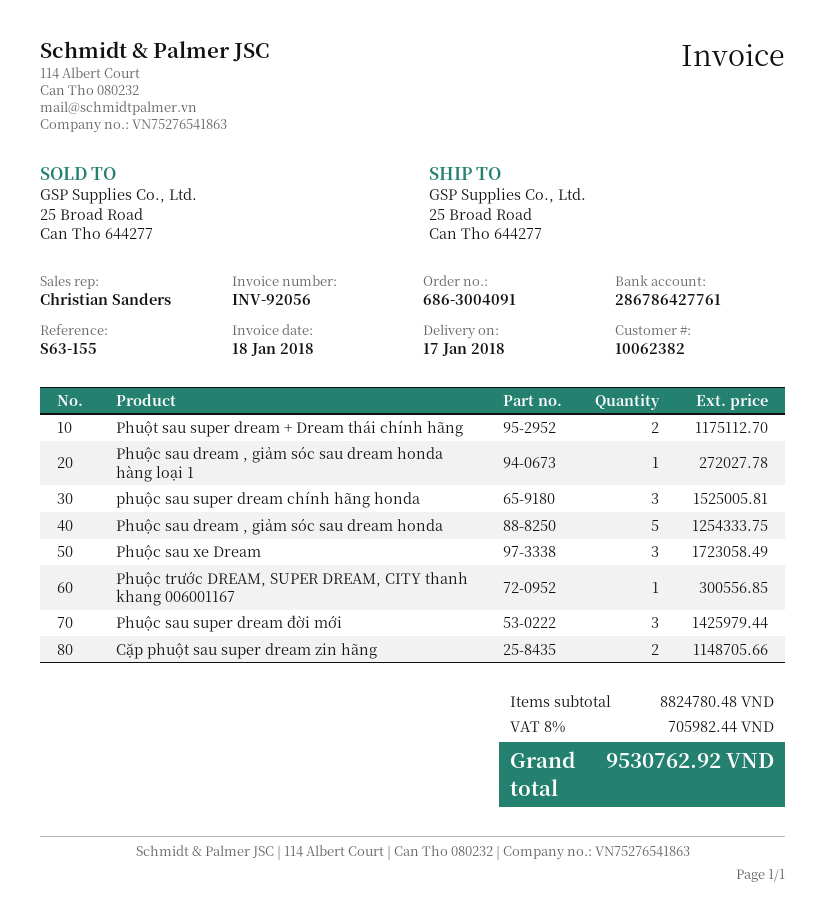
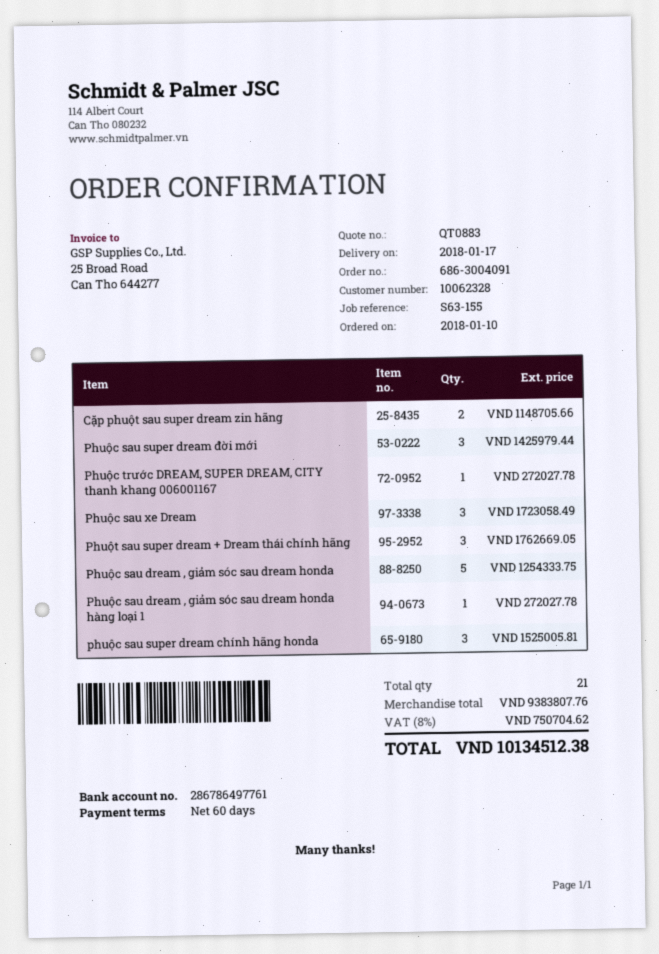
customer number: 10062382 -> 10062328
bank account: 286786427761 -> 286786497761
Phuột sau super dream + Dream thái chính hãng: 2 for 1175112.70 -> 3 for 1762669.05
Phuộc trước DREAM, SUPER DREAM, CITY thanh khang 006001167: 1 for 300556.85 -> 1 for 272027.78
subtotal: 8824780.48 -> 9383807.76
tax: 8% = 705982.44 -> 8% = 750704.62
total: 9530762.92 -> 10134512.38

